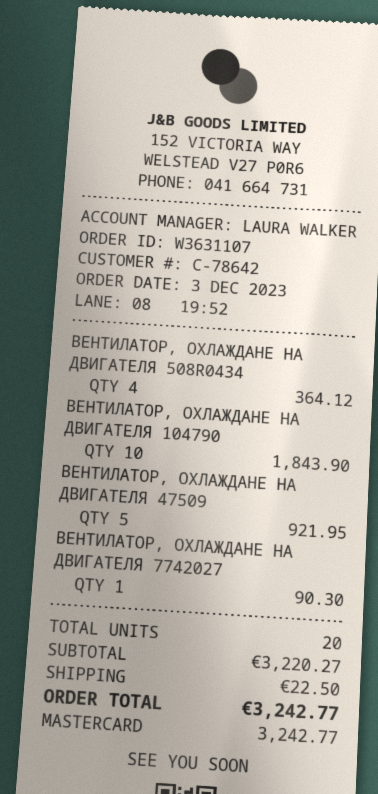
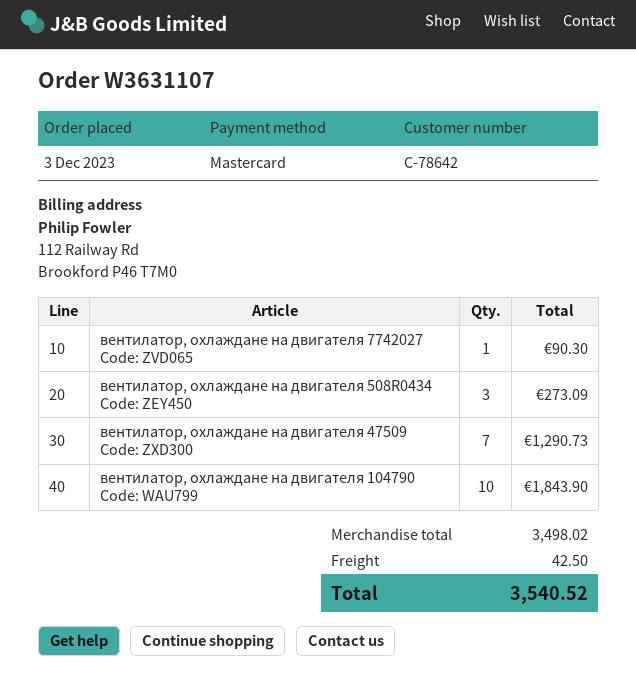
ВЕНТИЛАТОР, ОХЛАЖДАНЕ НА ДВИГАТЕЛЯ 508R0434: 4 for 364.12 -> 3 for 273.09
ВЕНТИЛАТОР, ОХЛАЖДАНЕ НА ДВИГАТЕЛЯ 47509: 5 for 921.95 -> 7 for 1290.73
subtotal: 3220.27 -> 3498.02
shipping: 22.50 -> 42.50
total: 3242.77 -> 3540.52

